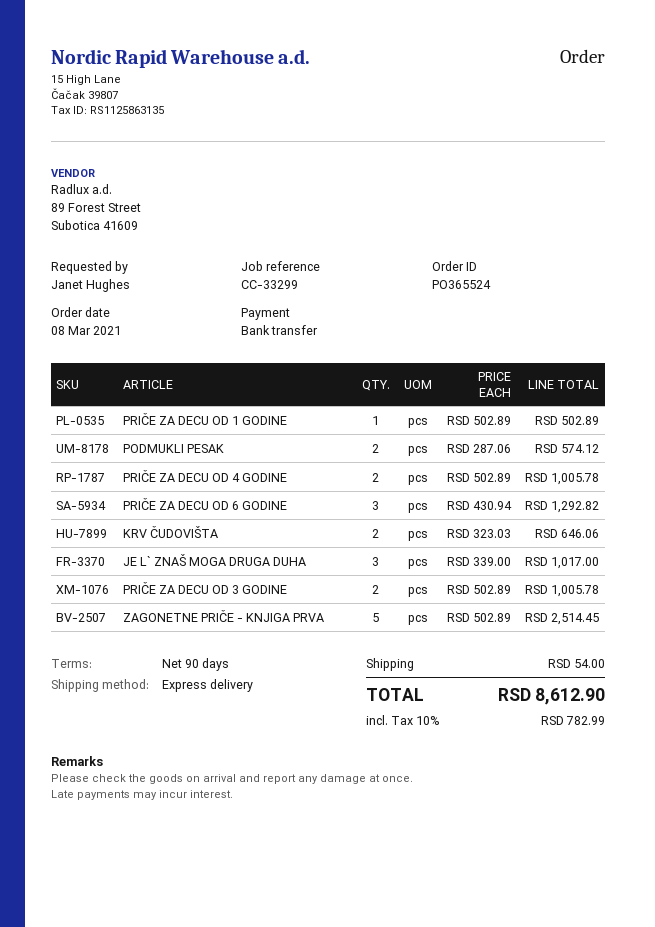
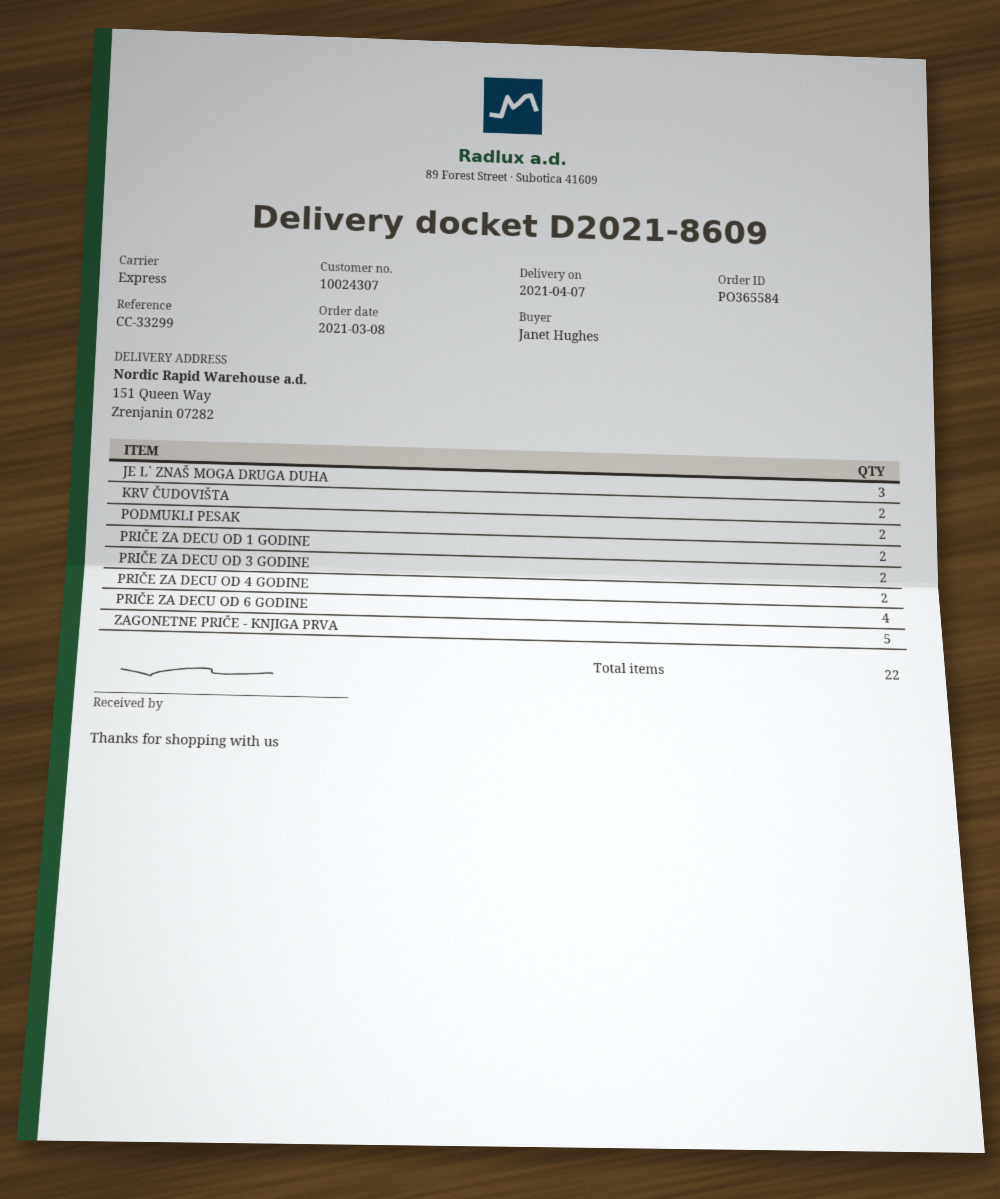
order number: PO365524 -> PO365584
PRIČE ZA DECU OD 1 GODINE: 1 -> 2
PRIČE ZA DECU OD 6 GODINE: 3 -> 4

